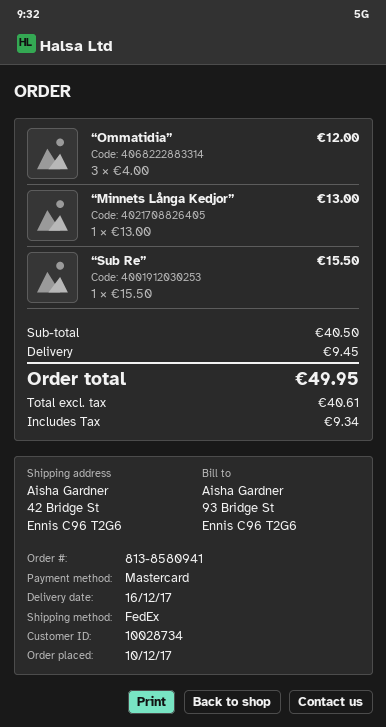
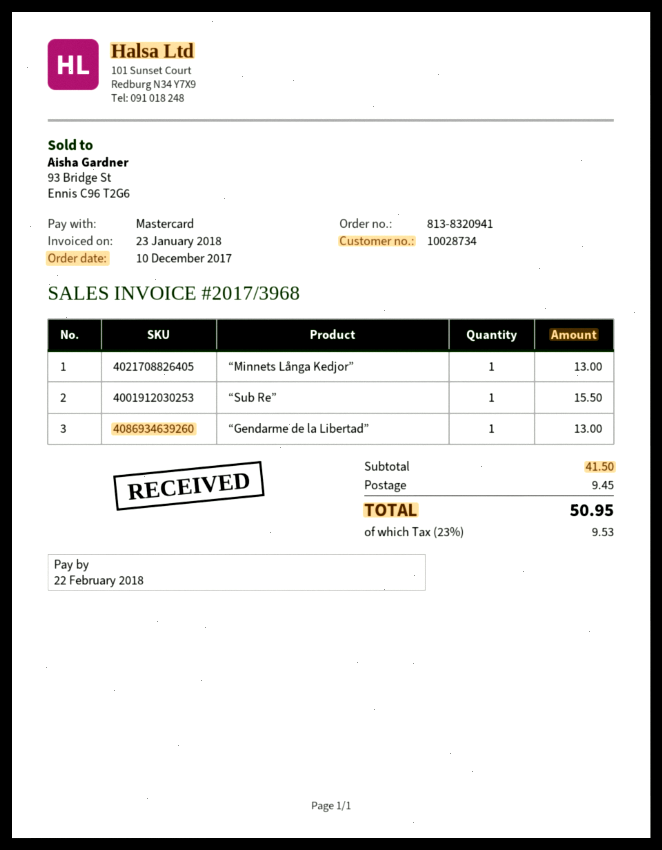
order number: 813-8580941 -> 813-8320941
“Ommatidia”: 3 for 12.00 -> none
“Gendarme de la Libertad”: none -> 1 for 13.00
subtotal: 40.50 -> 41.50
tax: 9.34 -> 9.53
total: 49.95 -> 50.95

